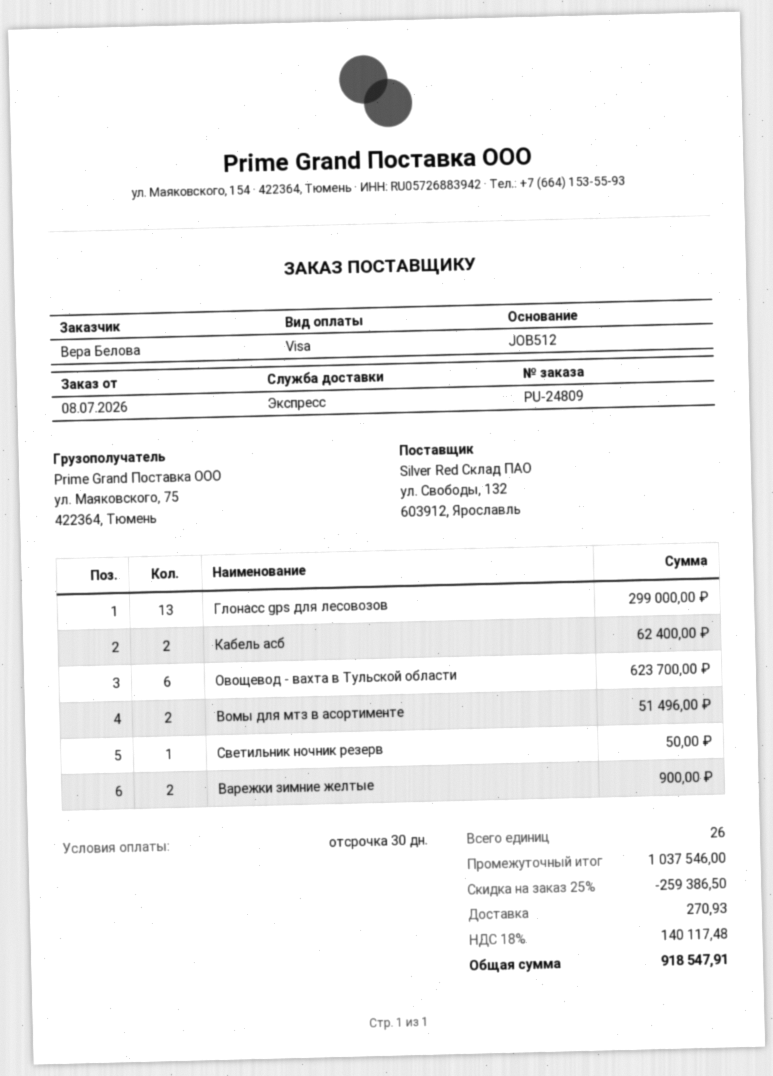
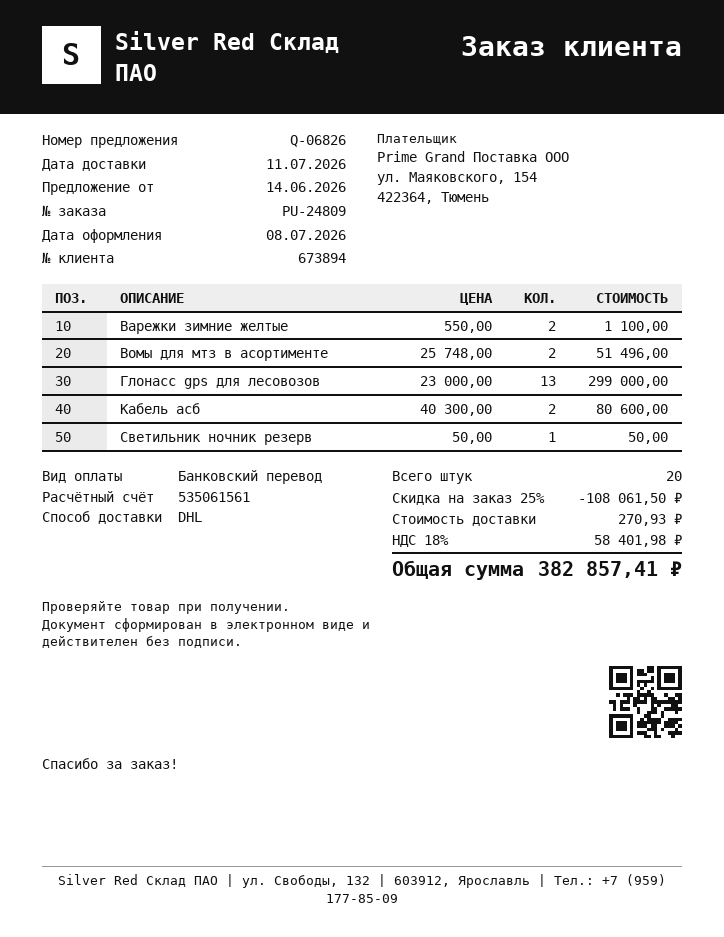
payment method: Visa -> bank transfer
shipping method: express -> DHL
Кабель асб: 2 for 62400.00 -> 2 for 80600.00
Овощевод - вахта в Тульской области: 6 for 623700.00 -> none
Варежки зимние желтые: 2 for 900.00 -> 2 for 1100.00
total quantity: 26 -> 20
discount: 25% = 259386.50 -> 25% = 108061.50
tax: 18% = 140117.48 -> 18% = 58401.98
total: 918547.91 -> 382857.41

